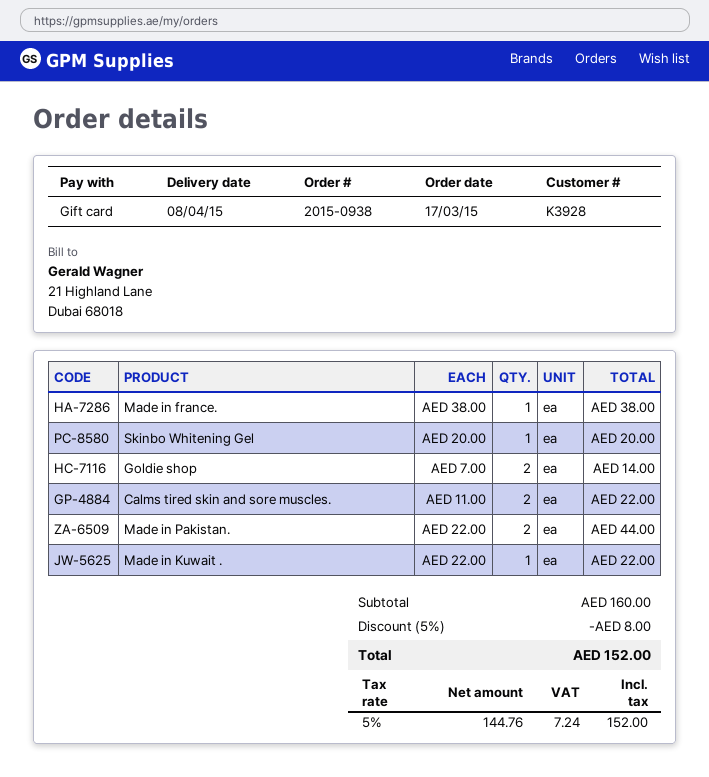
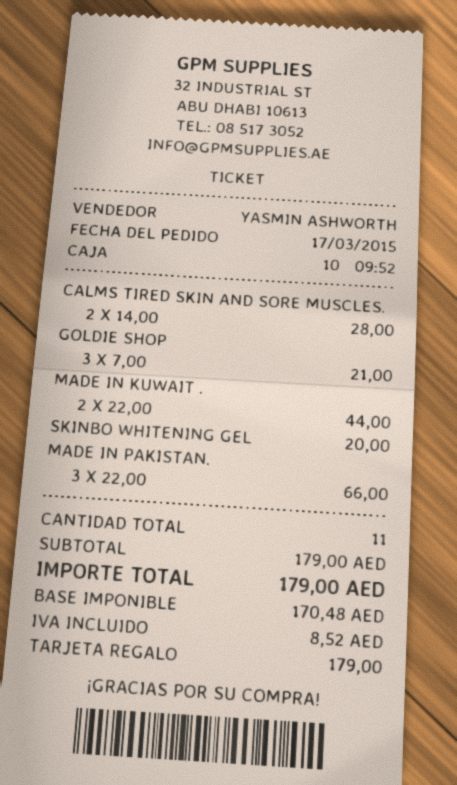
Made in france.: 1 x 38.00 = 38.00 -> none
Goldie shop: 2 x 7.00 = 14.00 -> 3 x 7.00 = 21.00
Calms tired skin and sore muscles.: 2 x 11.00 = 22.00 -> 2 x 14.00 = 28.00
Made in Pakistan.: 2 x 22.00 = 44.00 -> 3 x 22.00 = 66.00
Made in Kuwait .: 1 x 22.00 = 22.00 -> 2 x 22.00 = 44.00
subtotal: 160.00 -> 179.00
discount: 5% = 8.00 -> none
net: 144.76 -> 170.48
tax: 7.24 -> 8.52
total: 152.00 -> 179.00

